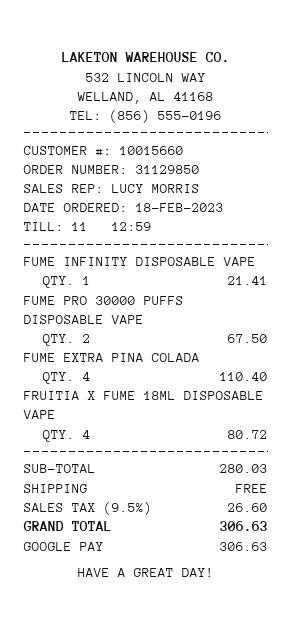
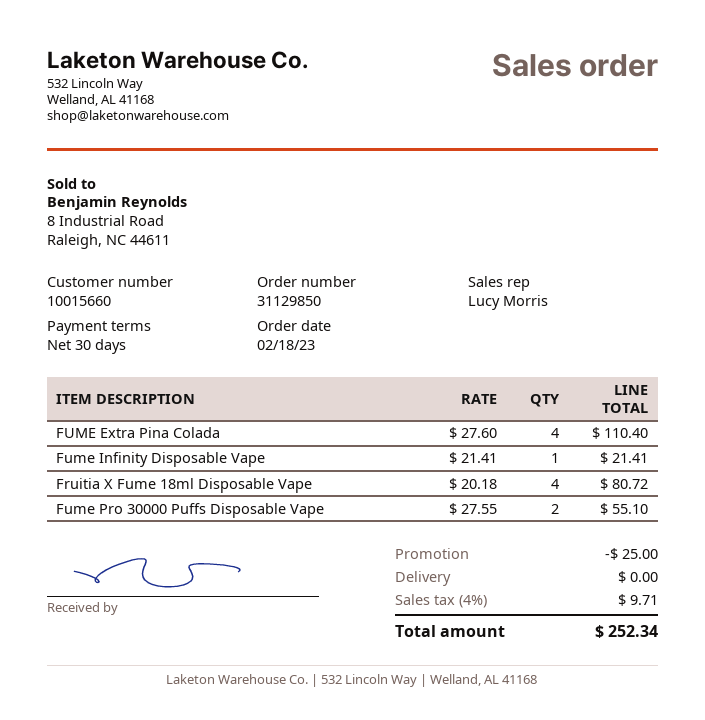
FUME PRO 30000 PUFFS DISPOSABLE VAPE: 2 for 67.50 -> 2 for 55.10
discount: none -> 25.00
tax: 9.5% = 26.60 -> 4% = 9.71
total: 306.63 -> 252.34

